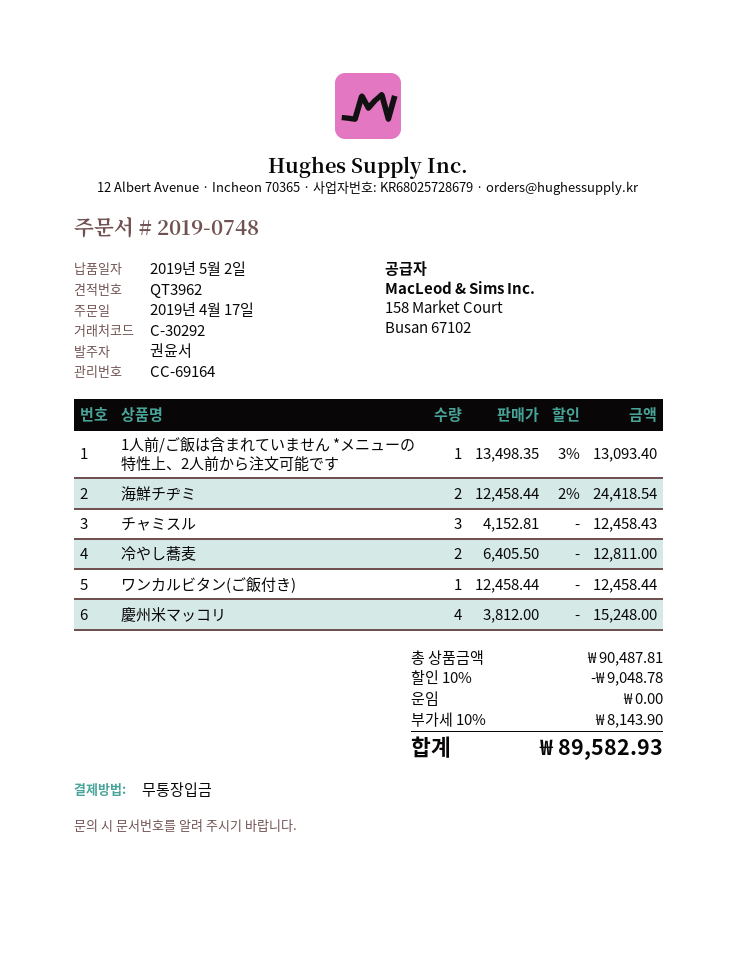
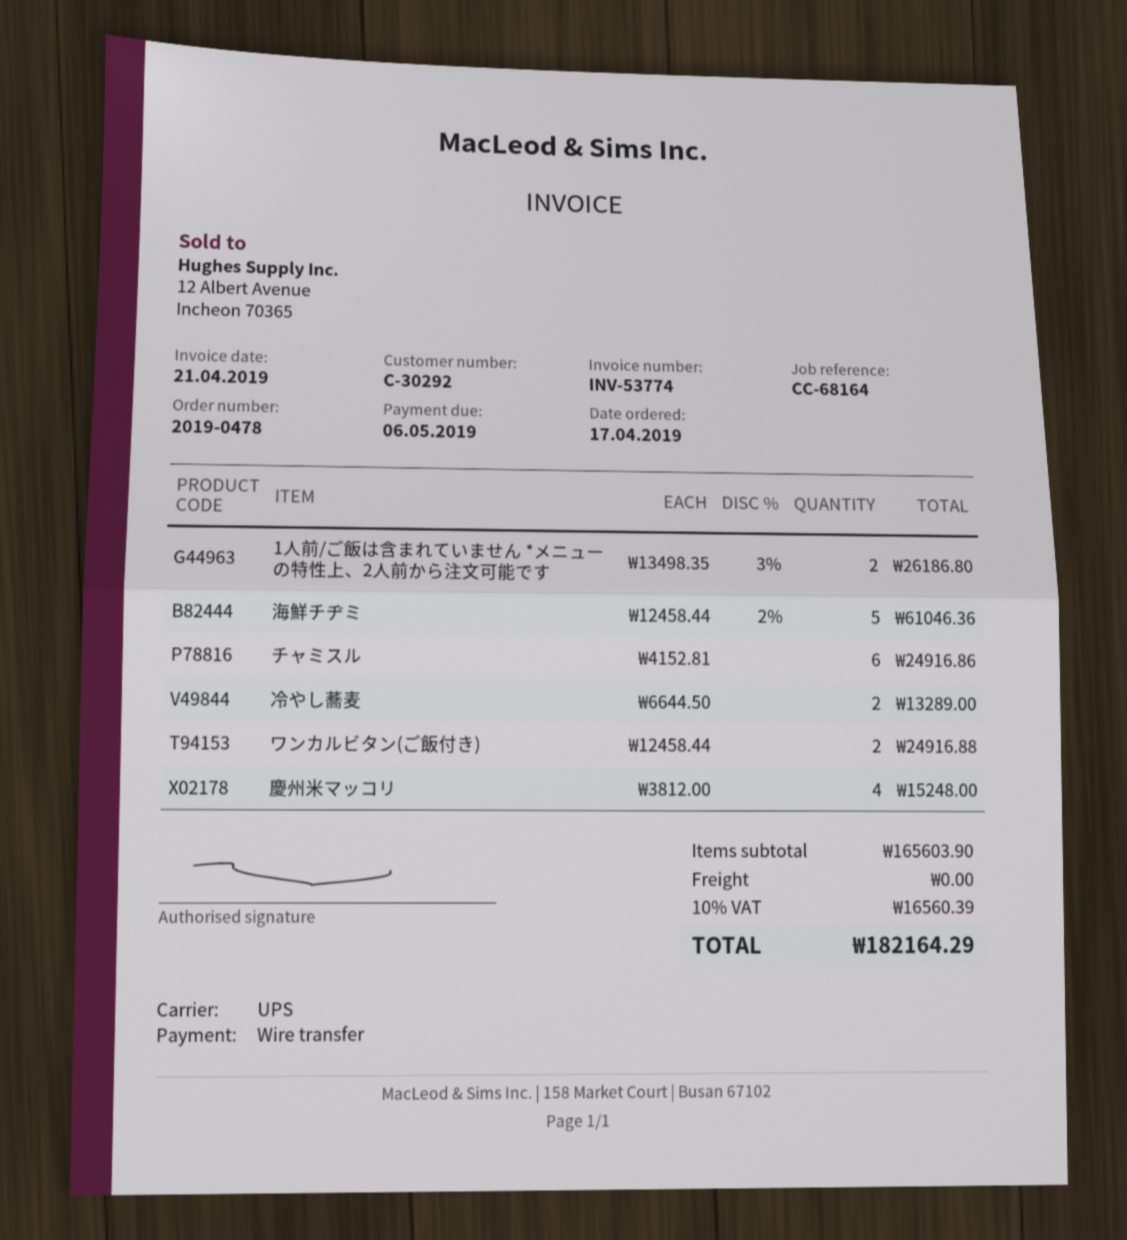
order number: 2019-0748 -> 2019-0478
reference: CC-69164 -> CC-68164
1人前/ご飯は含まれていません *メニューの特性上、2人前から注文可能です: 1 x 13498.35 - 3% = 13093.40 -> 2 x 13498.35 - 3% = 26186.80
海鮮チヂミ: 2 x 12458.44 - 2% = 24418.54 -> 5 x 12458.44 - 2% = 61046.36
チャミスル: 3 x 4152.81 = 12458.43 -> 6 x 4152.81 = 24916.86
冷やし蕎麦: 2 x 6405.50 = 12811.00 -> 2 x 6644.50 = 13289.00
ワンカルビタン(ご飯付き): 1 x 12458.44 = 12458.44 -> 2 x 12458.44 = 24916.88
subtotal: 90487.81 -> 165603.90
discount: 10% = 9048.78 -> none
tax: 10% = 8143.90 -> 10% = 16560.39
total: 89582.93 -> 182164.29

